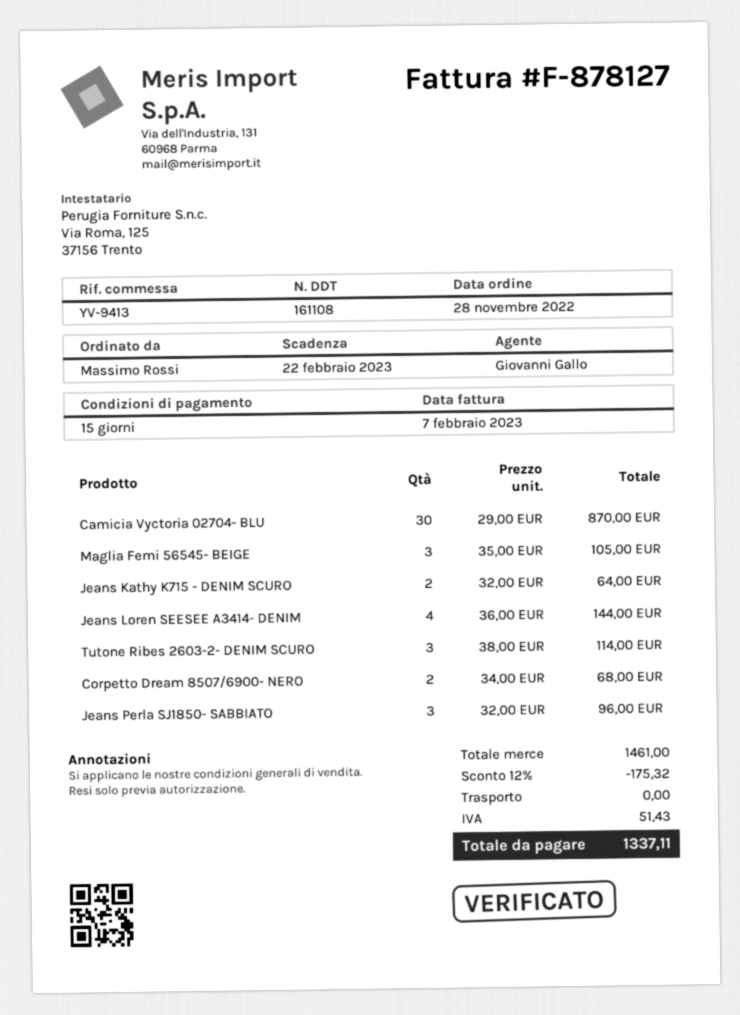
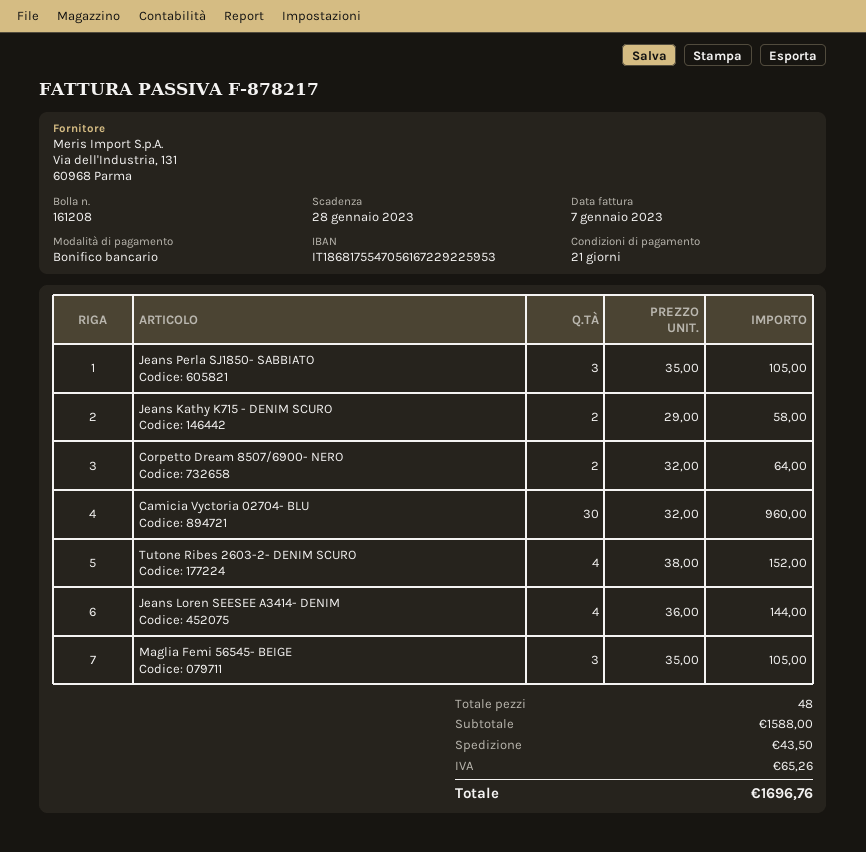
delivery note number: 161108 -> 161208
invoice number: F-878127 -> F-878217
invoice date: 2023-02-07 -> 2023-01-07
payment terms: 15 days -> 21 days
due date: 2023-02-22 -> 2023-01-28
Camicia Vyctoria 02704- BLU: 30 x 29.00 = 870.00 -> 30 x 32.00 = 960.00
Jeans Kathy K715 - DENIM SCURO: 2 x 32.00 = 64.00 -> 2 x 29.00 = 58.00
Tutone Ribes 2603-2- DENIM SCURO: 3 x 38.00 = 114.00 -> 4 x 38.00 = 152.00
Corpetto Dream 8507/6900- NERO: 2 x 34.00 = 68.00 -> 2 x 32.00 = 64.00
Jeans Perla SJ1850- SABBIATO: 3 x 32.00 = 96.00 -> 3 x 35.00 = 105.00
subtotal: 1461.00 -> 1588.00
discount: 12% = 175.32 -> none
shipping: 0.00 -> 43.50
tax: 51.43 -> 65.26
total: 1337.11 -> 1696.76

